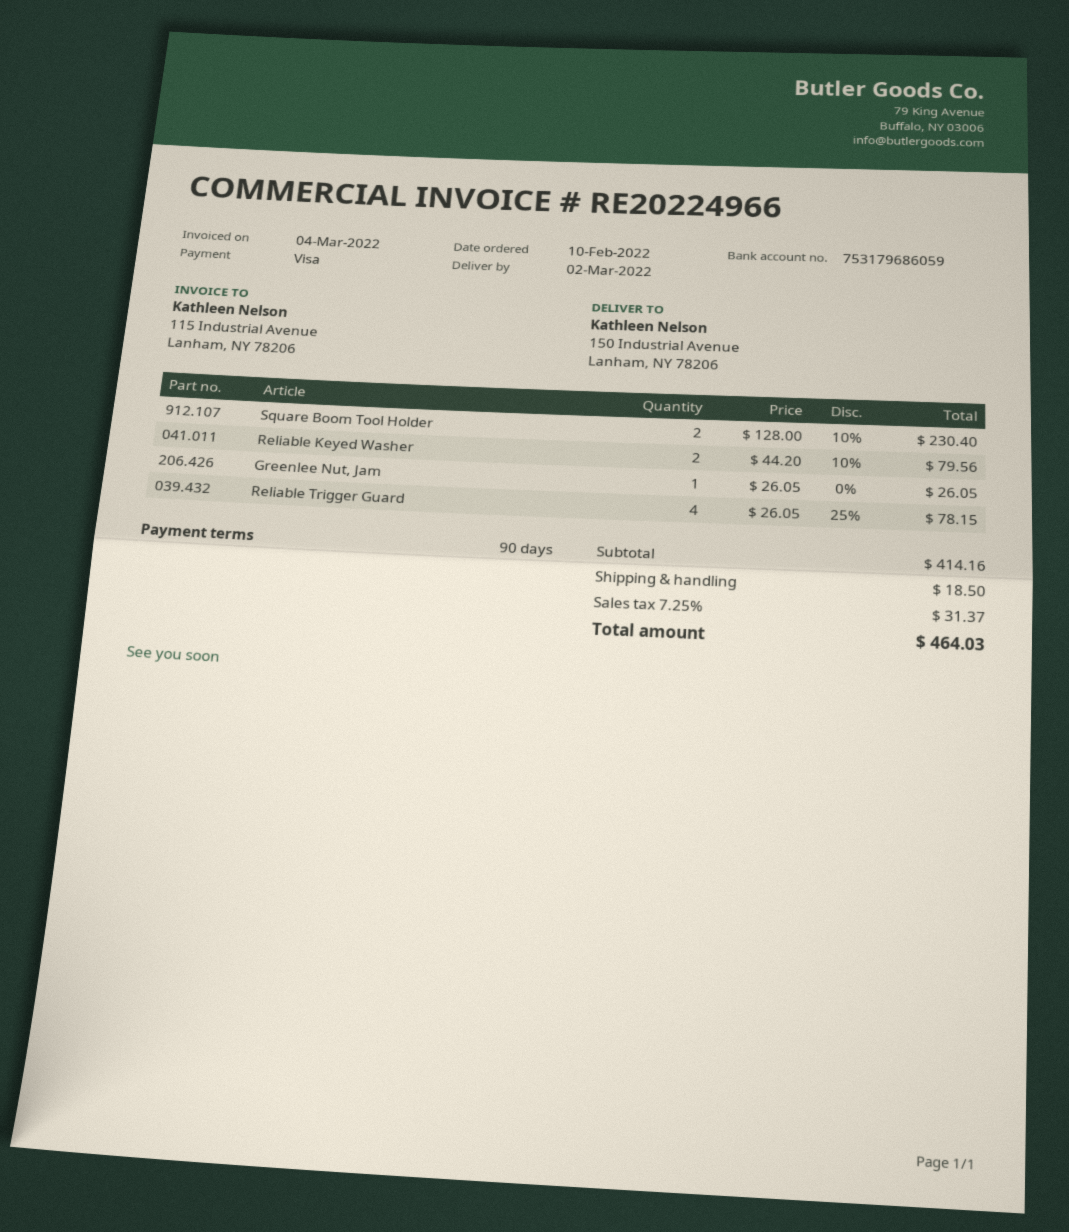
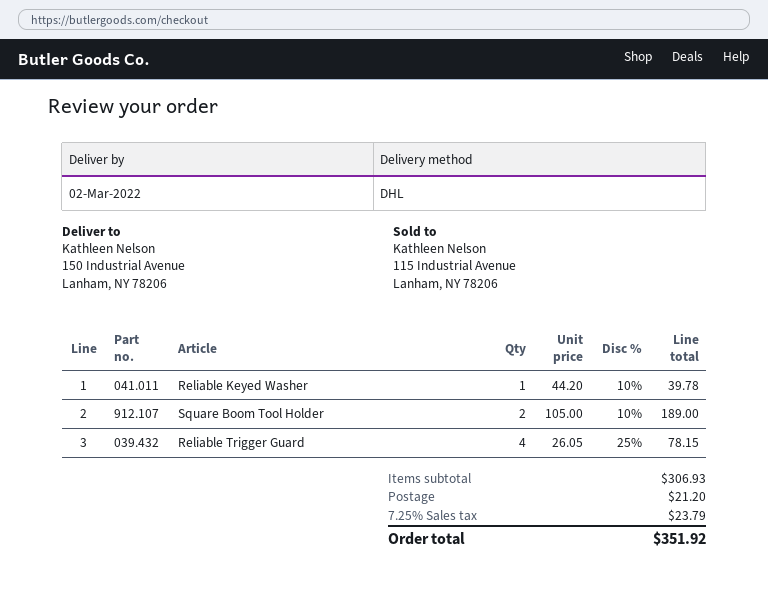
Square Boom Tool Holder: 2 x 128.00 - 10% = 230.40 -> 2 x 105.00 - 10% = 189.00
Reliable Keyed Washer: 2 x 44.20 - 10% = 79.56 -> 1 x 44.20 - 10% = 39.78
Greenlee Nut, Jam: 1 x 26.05 = 26.05 -> none
subtotal: 414.16 -> 306.93
shipping: 18.50 -> 21.20
tax: 7.25% = 31.37 -> 7.25% = 23.79
total: 464.03 -> 351.92

